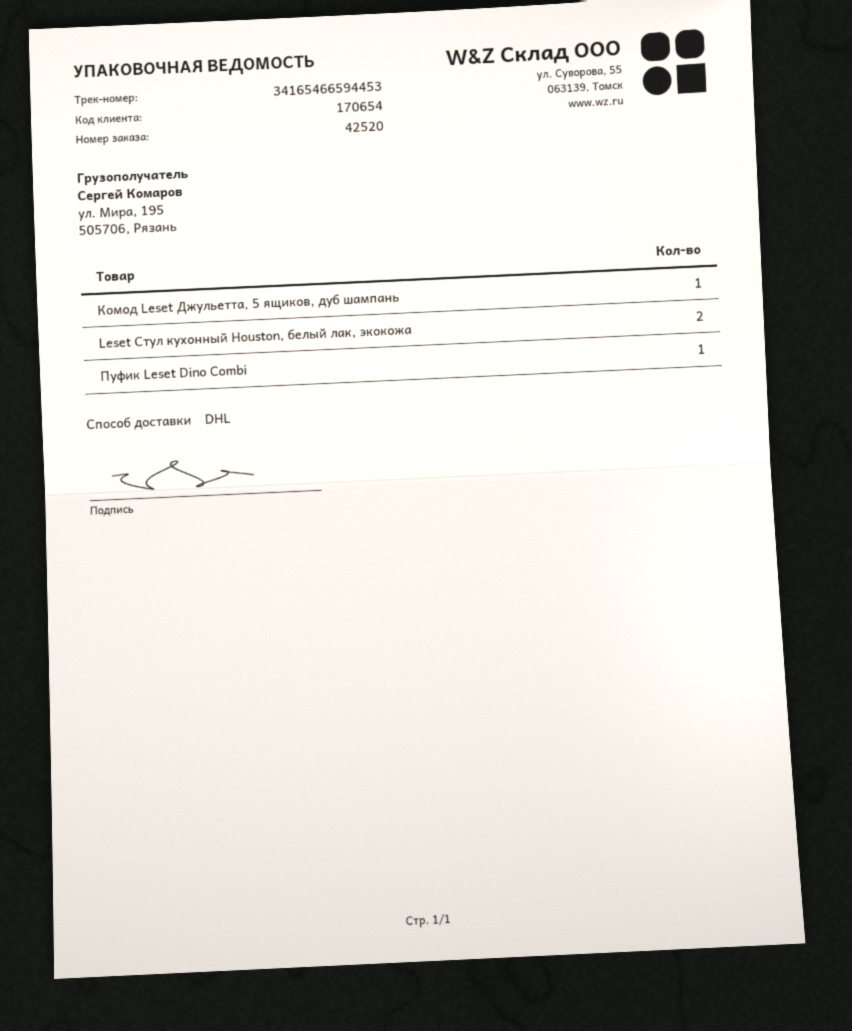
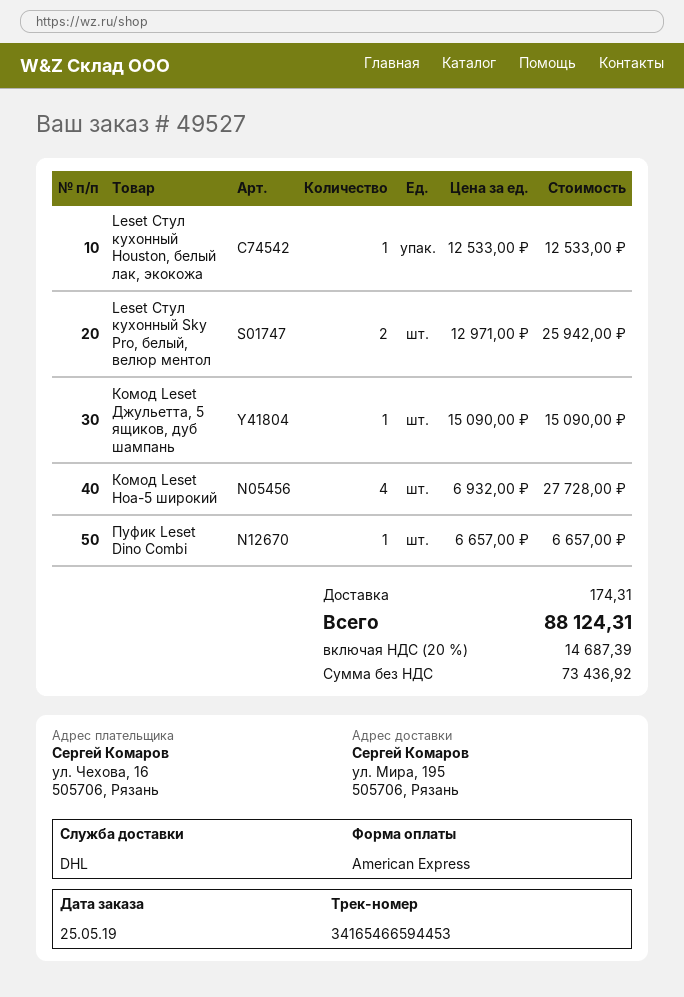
order number: 42520 -> 49527
Leset Стул кухонный Houston, белый лак, экокожа: 2 -> 1
Leset Стул кухонный Sky Pro, белый, велюр ментол: none -> 2
Комод Leset Ноа-5 широкий: none -> 4

